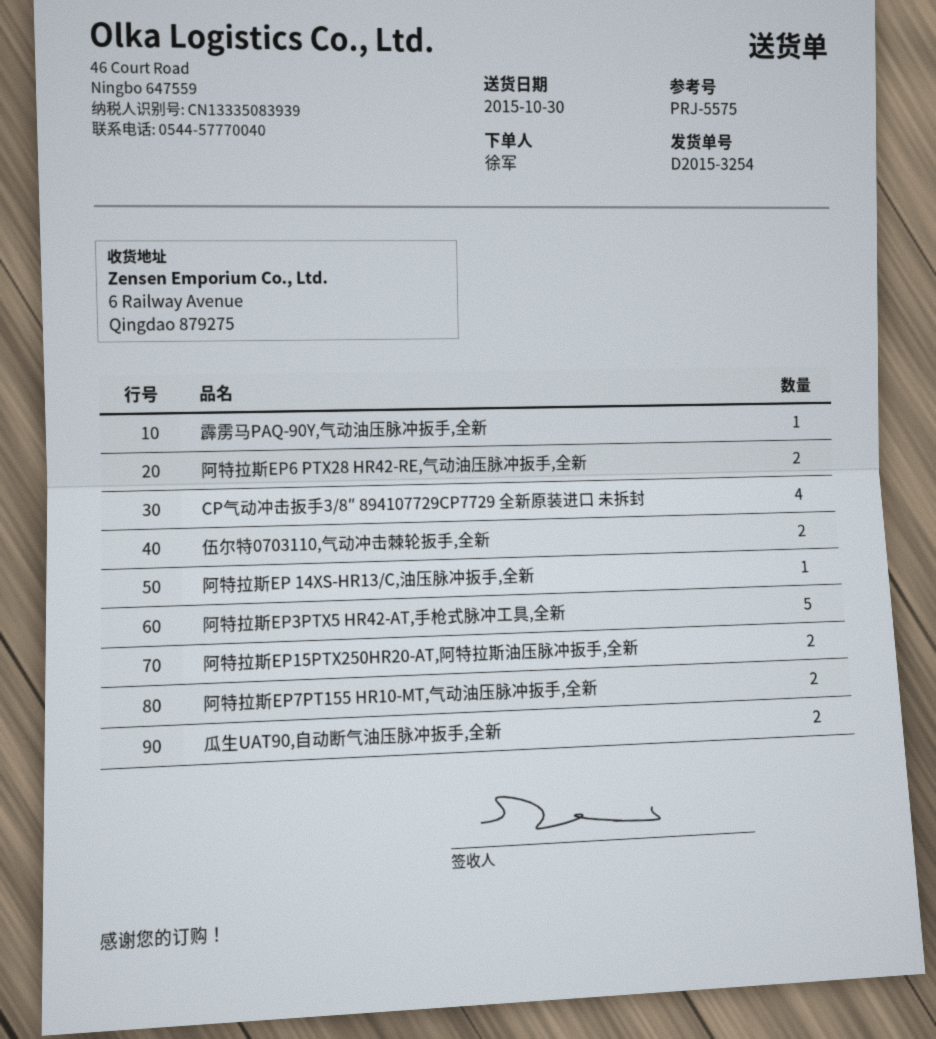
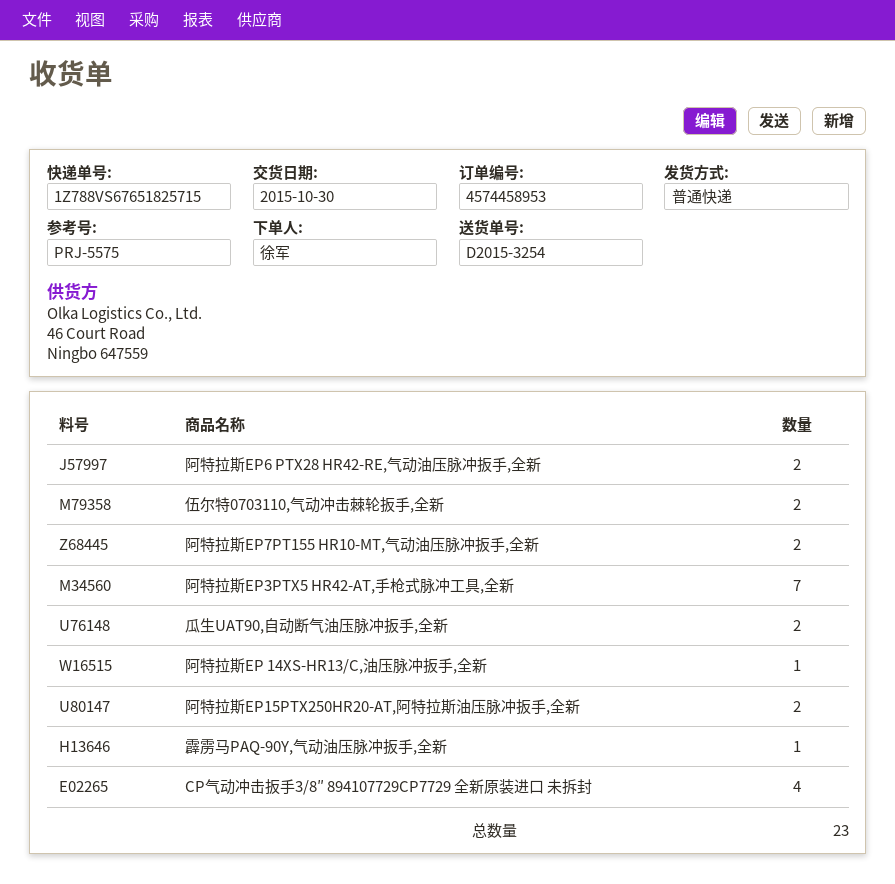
阿特拉斯EP3PTX5 HR42-AT,手枪式脉冲工具,全新: 5 -> 7

